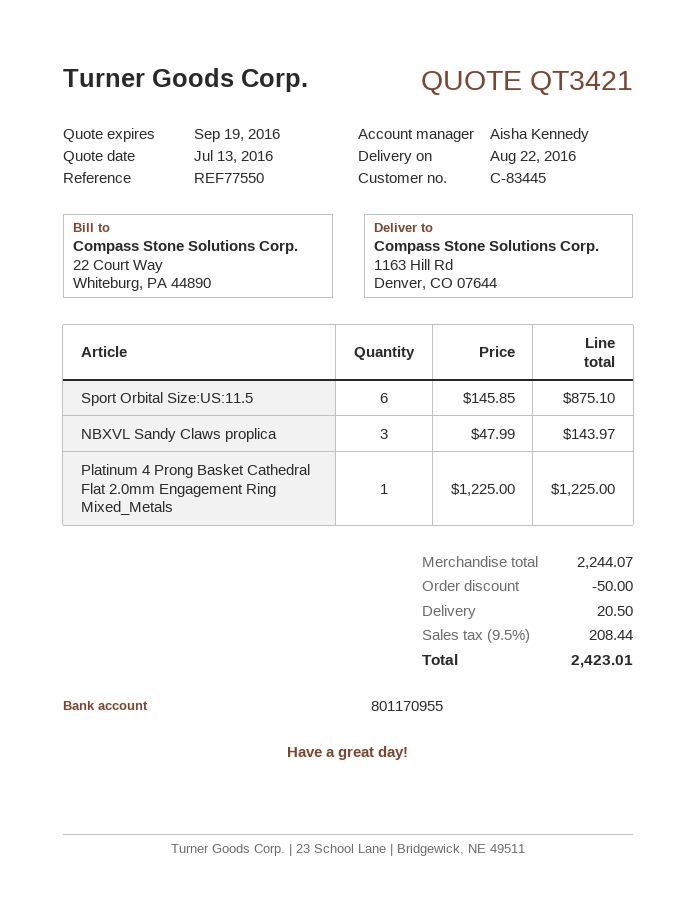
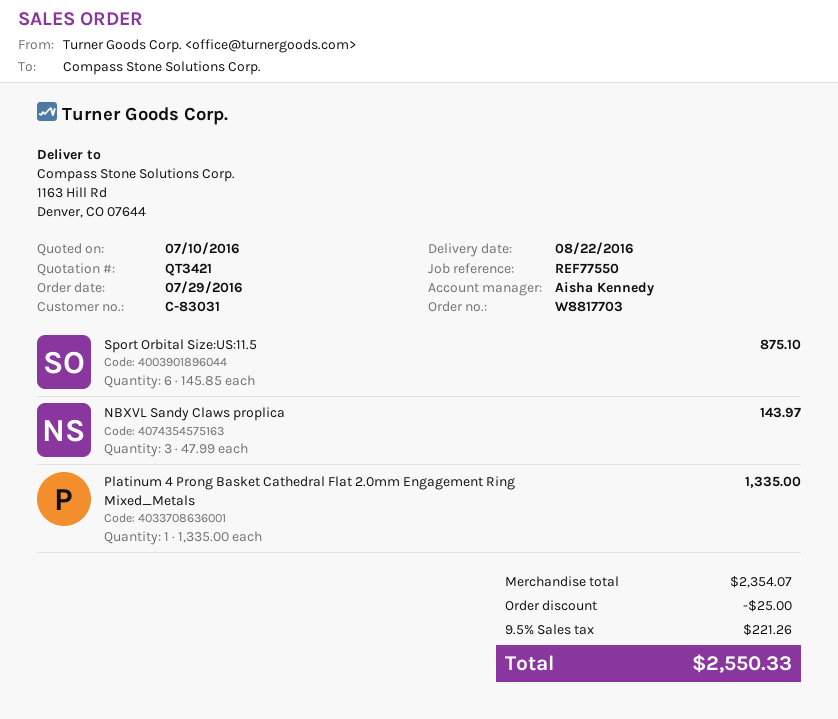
quote date: 2016-07-13 -> 2016-07-10
customer number: C-83445 -> C-83031
Platinum 4 Prong Basket Cathedral Flat 2.0mm Engagement Ring Mixed_Metals: 1 x 1225.00 = 1225.00 -> 1 x 1335.00 = 1335.00
subtotal: 2244.07 -> 2354.07
discount: 50.00 -> 25.00
shipping: 20.50 -> none
tax: 9.5% = 208.44 -> 9.5% = 221.26
total: 2423.01 -> 2550.33

